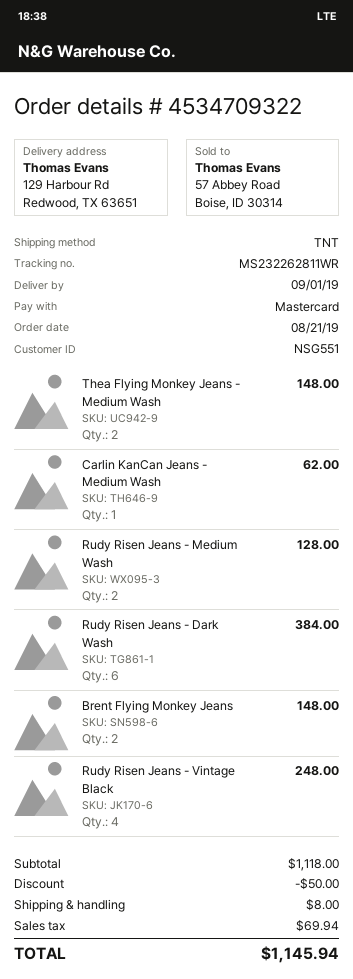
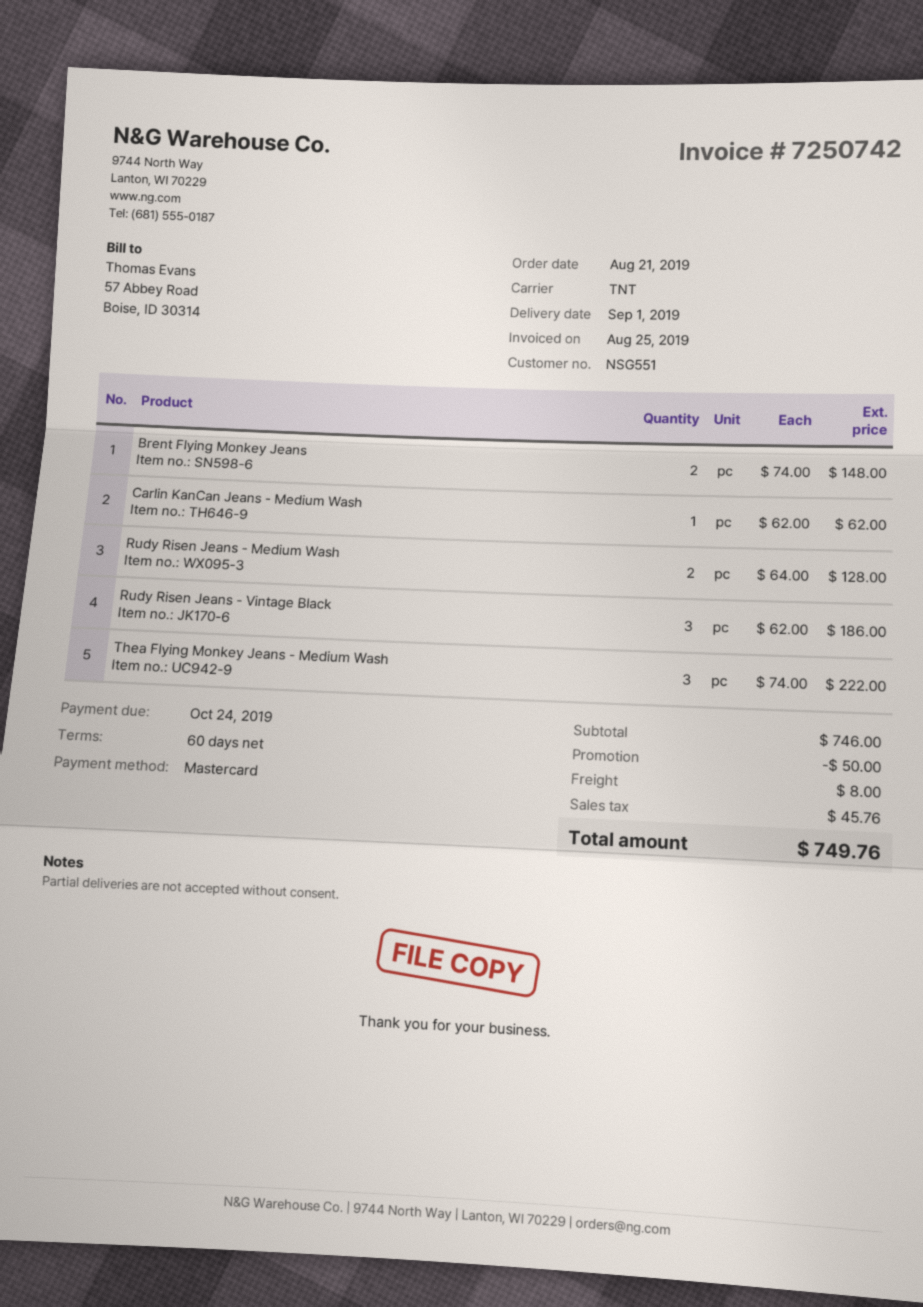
Thea Flying Monkey Jeans - Medium Wash: 2 for 148.00 -> 3 for 222.00
Rudy Risen Jeans - Dark Wash: 6 for 384.00 -> none
Rudy Risen Jeans - Vintage Black: 4 for 248.00 -> 3 for 186.00
subtotal: 1118.00 -> 746.00
tax: 69.94 -> 45.76
total: 1145.94 -> 749.76

